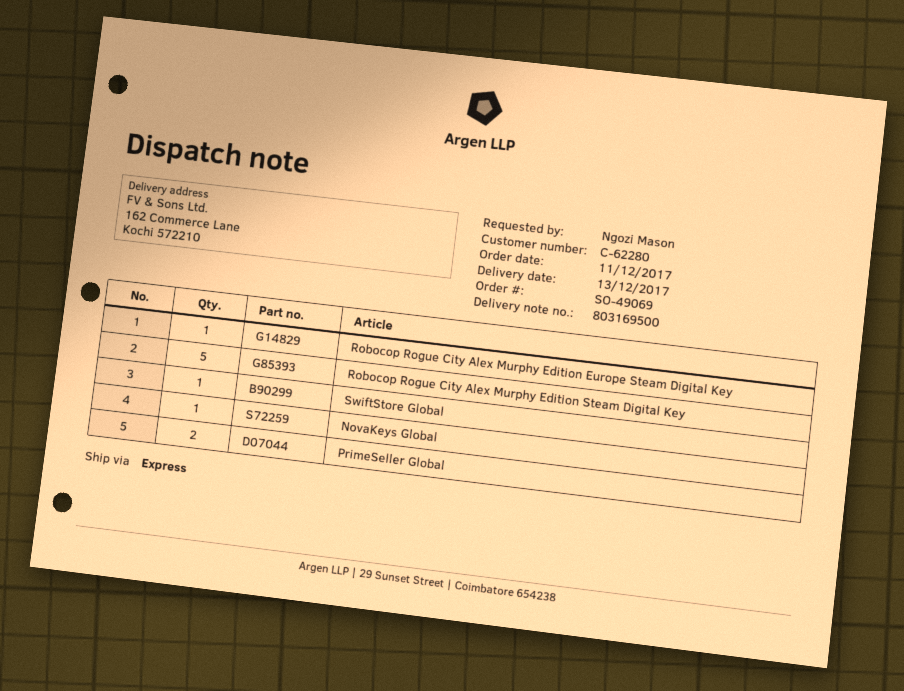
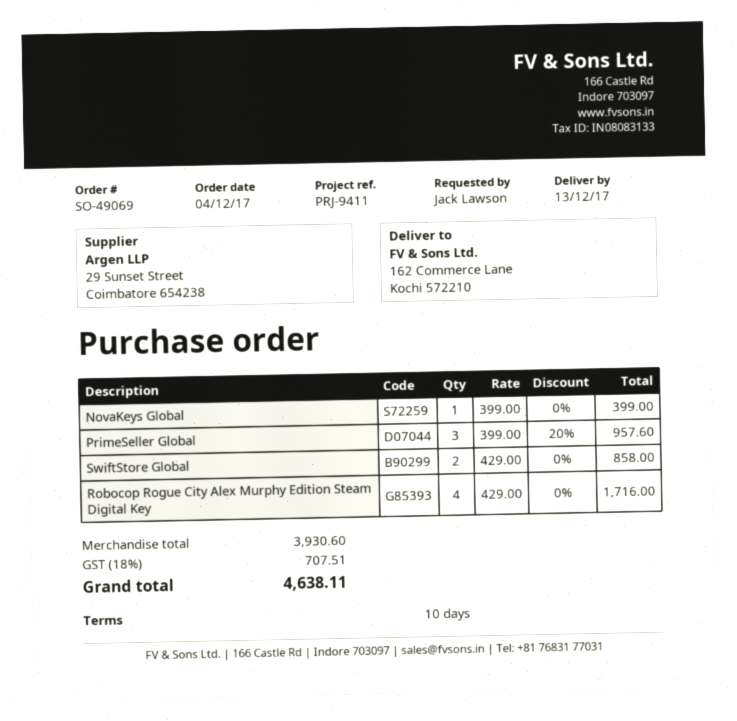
order date: 2017-12-11 -> 2017-12-04
ordered by: Ngozi Mason -> Jack Lawson
Robocop Rogue City Alex Murphy Edition Europe Steam Digital Key: 1 -> none
Robocop Rogue City Alex Murphy Edition Steam Digital Key: 5 -> 4
SwiftStore Global: 1 -> 2
PrimeSeller Global: 2 -> 3

